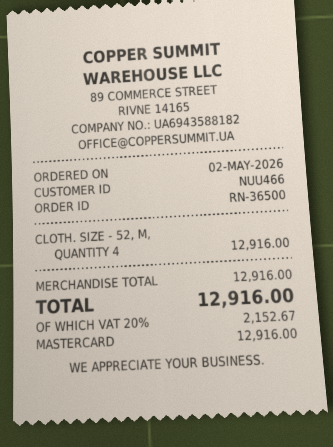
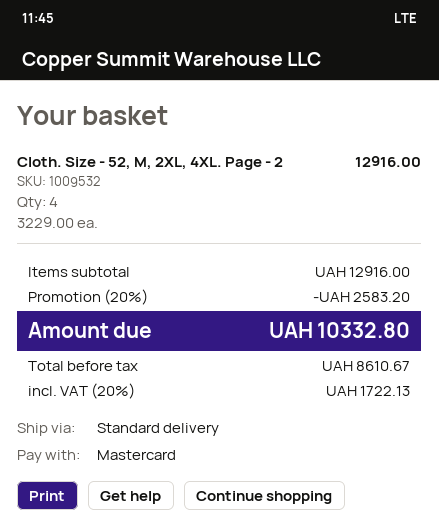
discount: none -> 20% = 2583.20
tax: 20% = 2152.67 -> 20% = 1722.13
total: 12916.00 -> 10332.80

